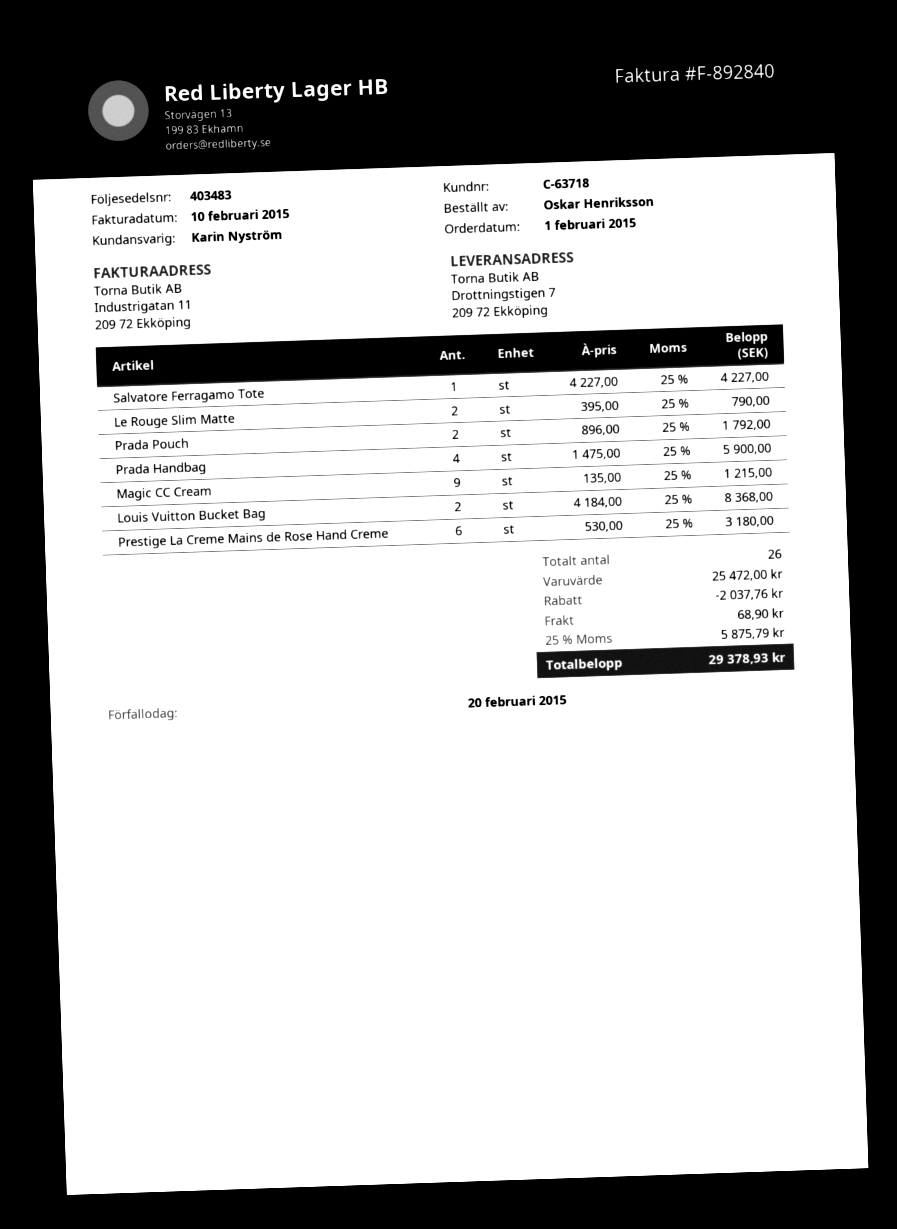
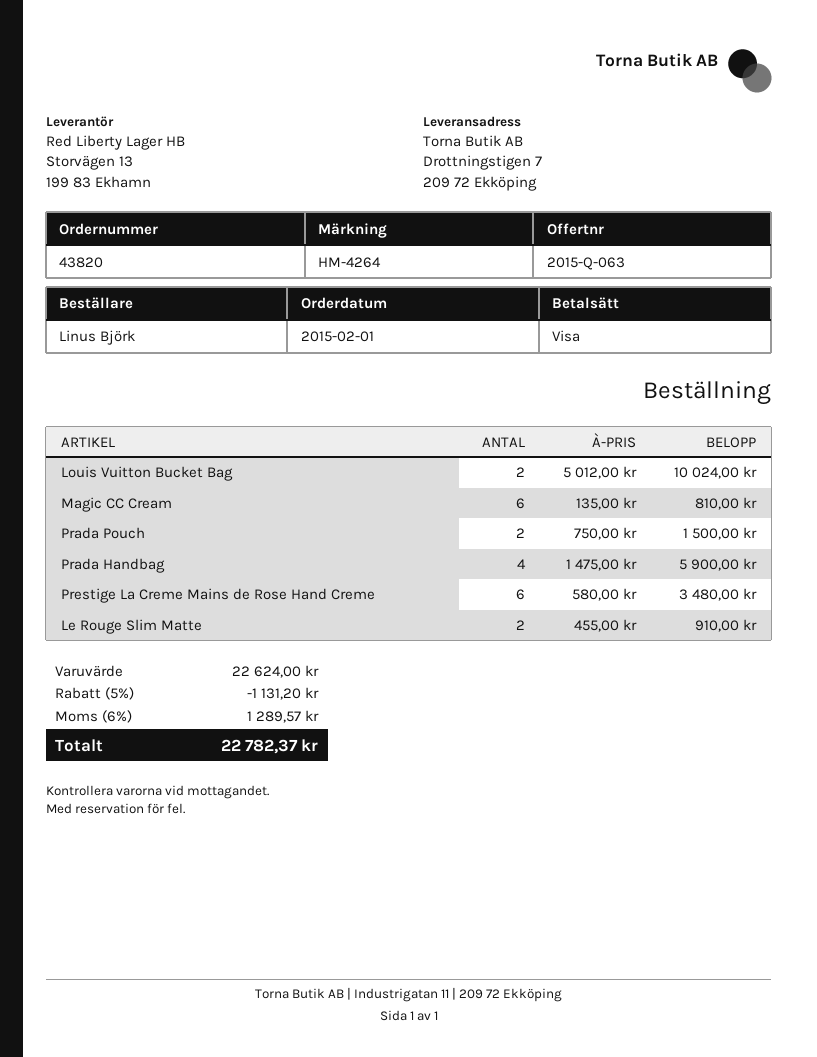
ordered by: Oskar Henriksson -> Linus Björk
Salvatore Ferragamo Tote: 1 x 4227.00 = 4227.00 -> none
Le Rouge Slim Matte: 2 x 395.00 = 790.00 -> 2 x 455.00 = 910.00
Prada Pouch: 2 x 896.00 = 1792.00 -> 2 x 750.00 = 1500.00
Magic CC Cream: 9 x 135.00 = 1215.00 -> 6 x 135.00 = 810.00
Louis Vuitton Bucket Bag: 2 x 4184.00 = 8368.00 -> 2 x 5012.00 = 10024.00
Prestige La Creme Mains de Rose Hand Creme: 6 x 530.00 = 3180.00 -> 6 x 580.00 = 3480.00
subtotal: 25472.00 -> 22624.00
discount: 2037.76 -> 1131.20
shipping: 68.90 -> none
tax: 25% = 5875.79 -> 6% = 1289.57
total: 29378.93 -> 22782.37

